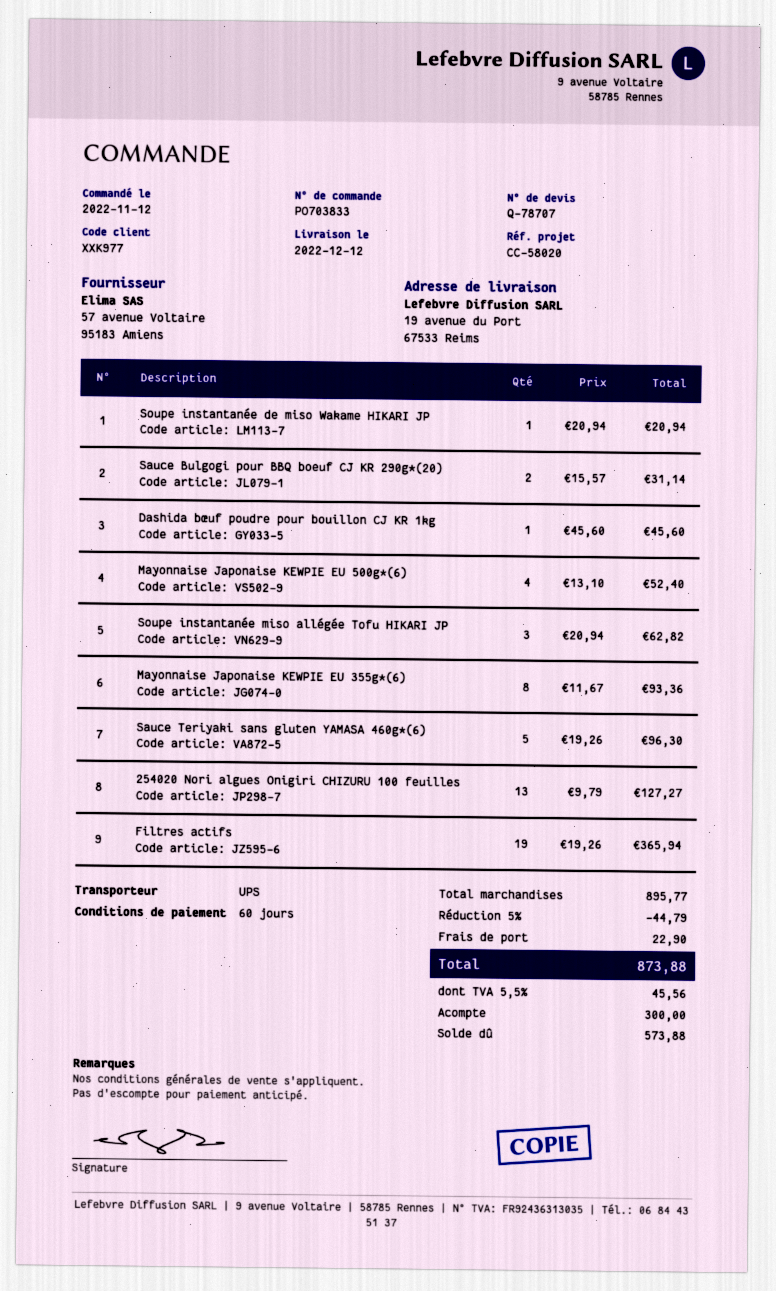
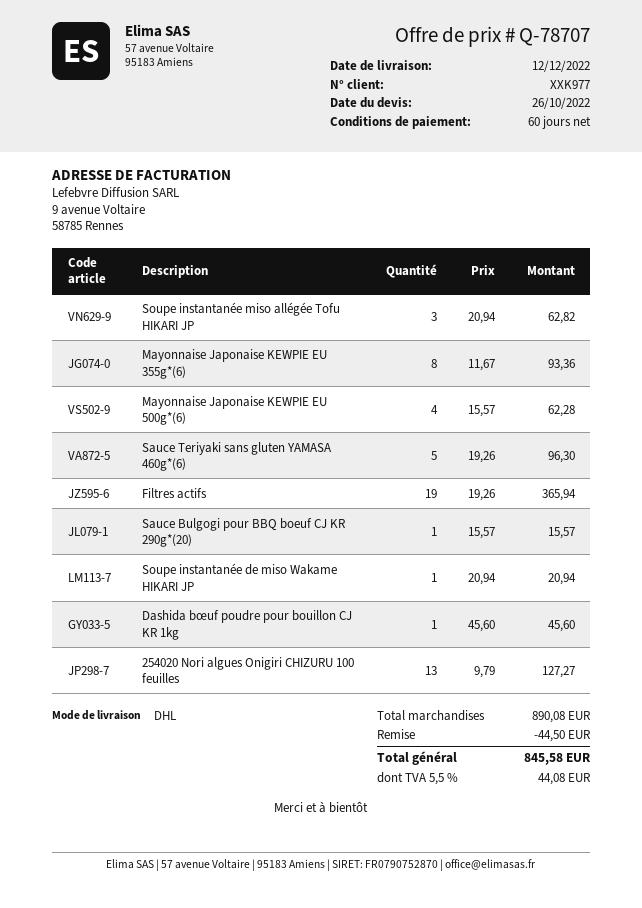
shipping method: UPS -> DHL
Sauce Bulgogi pour BBQ boeuf CJ KR 290g*(20): 2 x 15.57 = 31.14 -> 1 x 15.57 = 15.57
Mayonnaise Japonaise KEWPIE EU 500g*(6): 4 x 13.10 = 52.40 -> 4 x 15.57 = 62.28
subtotal: 895.77 -> 890.08
discount: 44.79 -> 44.50
shipping: 22.90 -> none
tax: 5.5% = 45.56 -> 5.5% = 44.08
total: 873.88 -> 845.58

